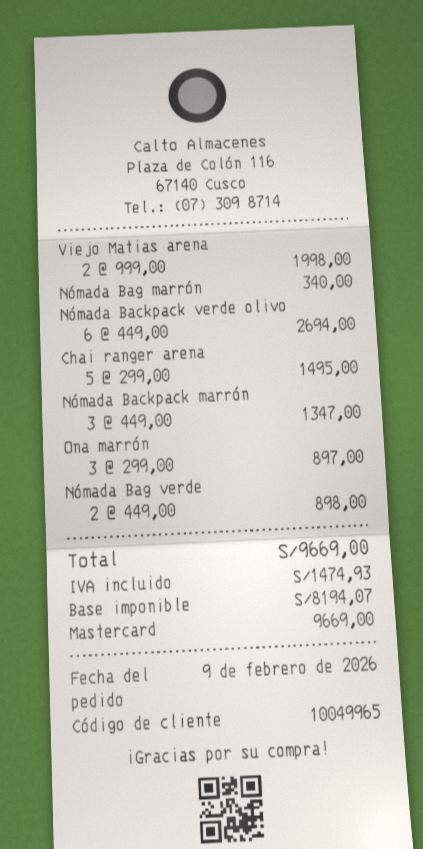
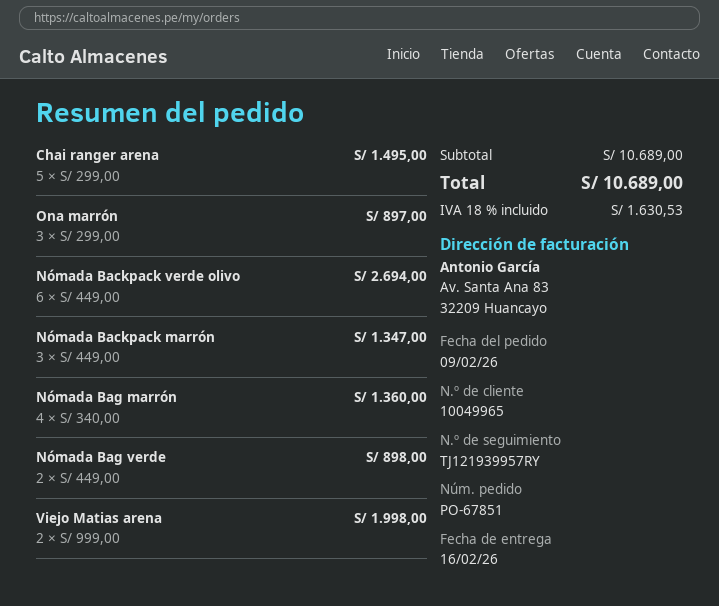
Nómada Bag marrón: 1 x 340.00 = 340.00 -> 4 x 340.00 = 1360.00
tax: 1474.93 -> 1630.53
total: 9669.00 -> 10689.00

